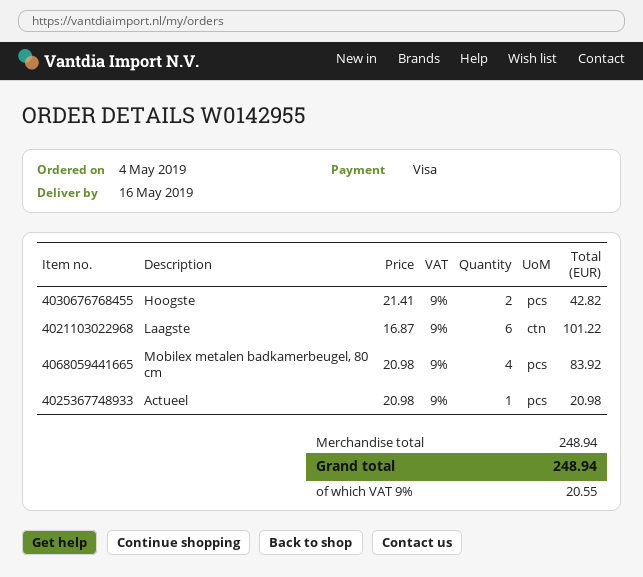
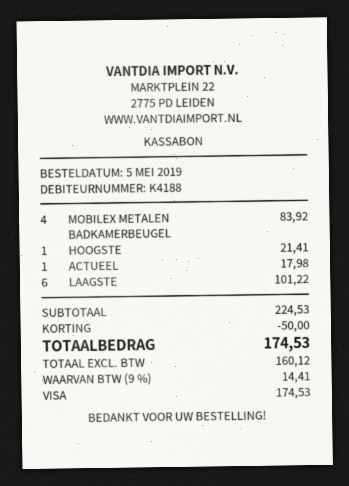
order date: 2019-05-04 -> 2019-05-05
Hoogste: 2 for 42.82 -> 1 for 21.41
Actueel: 1 for 20.98 -> 1 for 17.98
subtotal: 248.94 -> 224.53
discount: none -> 50.00
tax: 9% = 20.55 -> 9% = 14.41
total: 248.94 -> 174.53

